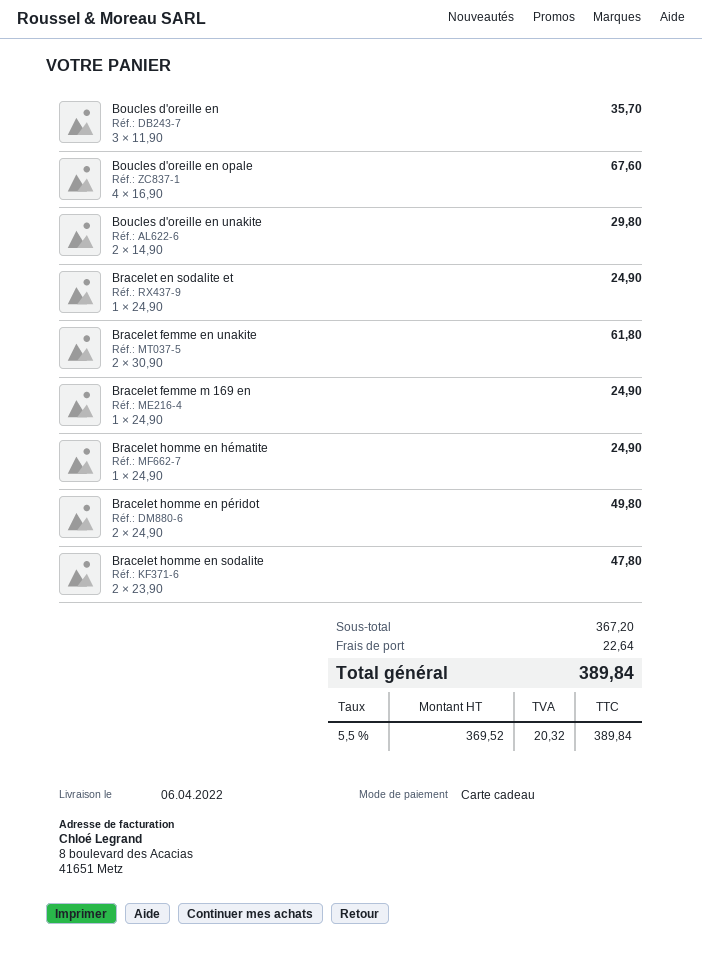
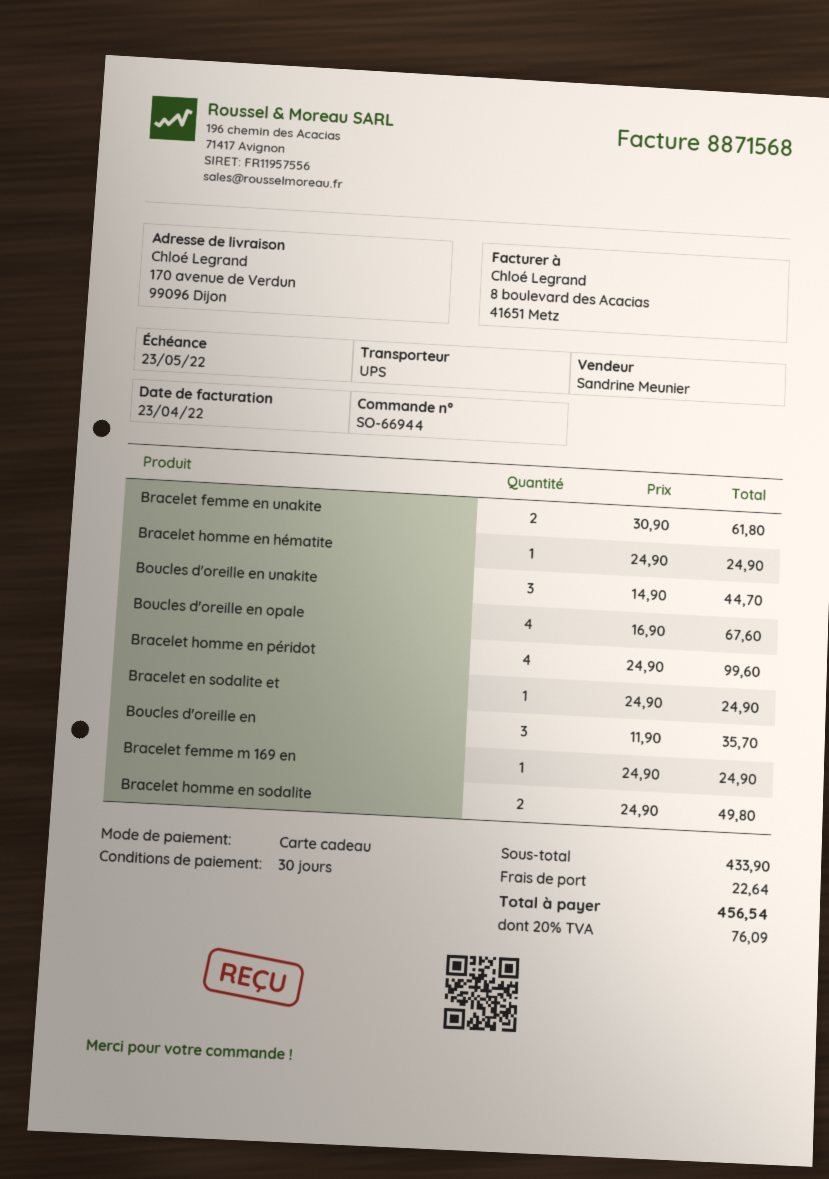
Boucles d'oreille en unakite: 2 x 14.90 = 29.80 -> 3 x 14.90 = 44.70
Bracelet homme en péridot: 2 x 24.90 = 49.80 -> 4 x 24.90 = 99.60
Bracelet homme en sodalite: 2 x 23.90 = 47.80 -> 2 x 24.90 = 49.80
subtotal: 367.20 -> 433.90
tax: 5.5% = 20.32 -> 20% = 76.09
total: 389.84 -> 456.54

